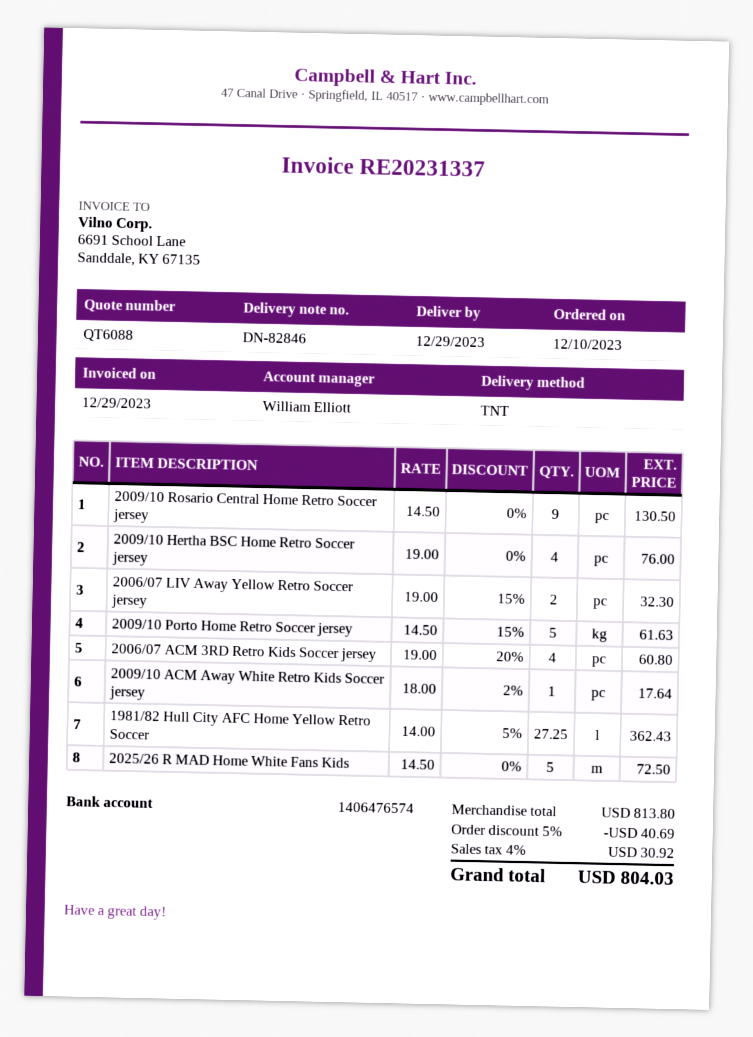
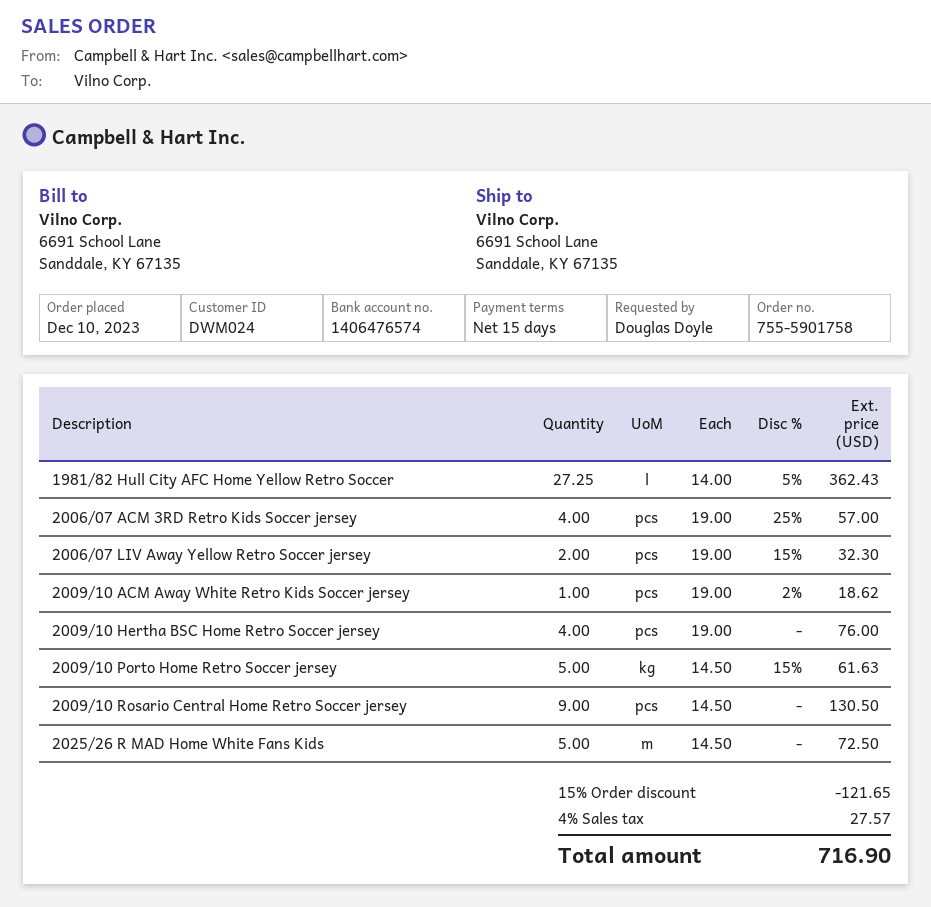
2006/07 ACM 3RD Retro Kids Soccer jersey: 4 x 19.00 - 20% = 60.80 -> 4 x 19.00 - 25% = 57.00
2009/10 ACM Away White Retro Kids Soccer jersey: 1 x 18.00 - 2% = 17.64 -> 1 x 19.00 - 2% = 18.62
discount: 5% = 40.69 -> 15% = 121.65
tax: 4% = 30.92 -> 4% = 27.57
total: 804.03 -> 716.90

